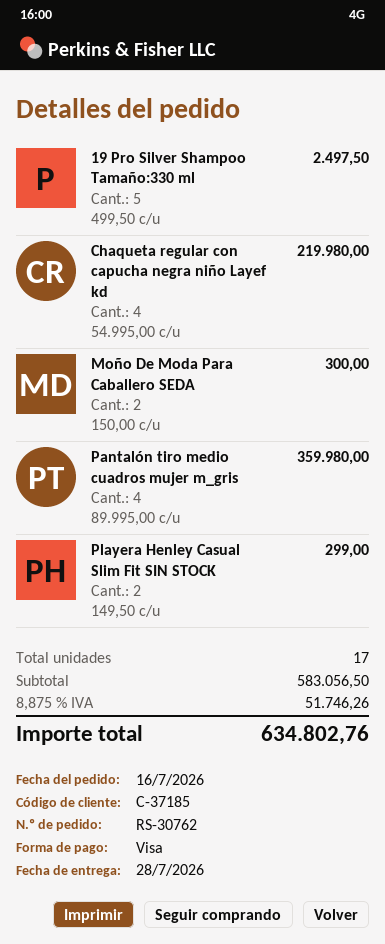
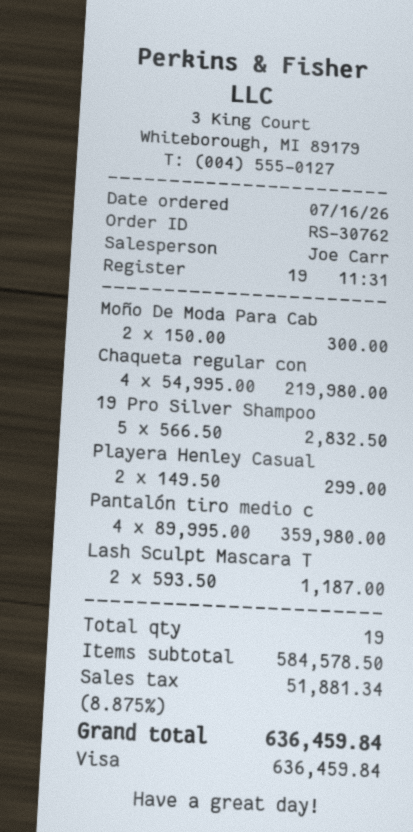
19 Pro Silver Shampoo Tamaño:330 ml: 5 x 499.50 = 2497.50 -> 5 x 566.50 = 2832.50
Lash Sculpt Mascara T: none -> 2 x 593.50 = 1187.00
total quantity: 17 -> 19
subtotal: 583056.50 -> 584578.50
tax: 8.875% = 51746.26 -> 8.875% = 51881.34
total: 634802.76 -> 636459.84

